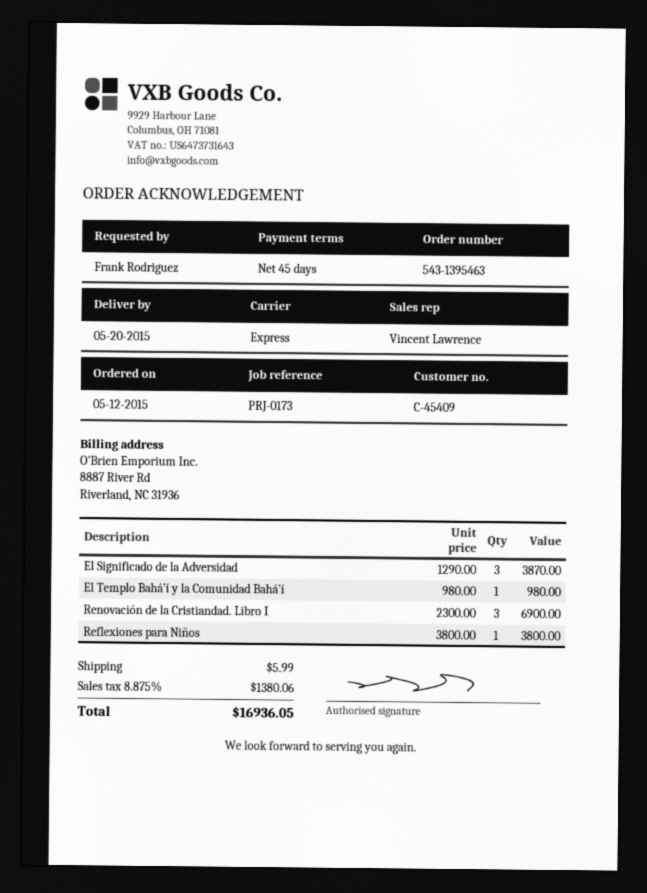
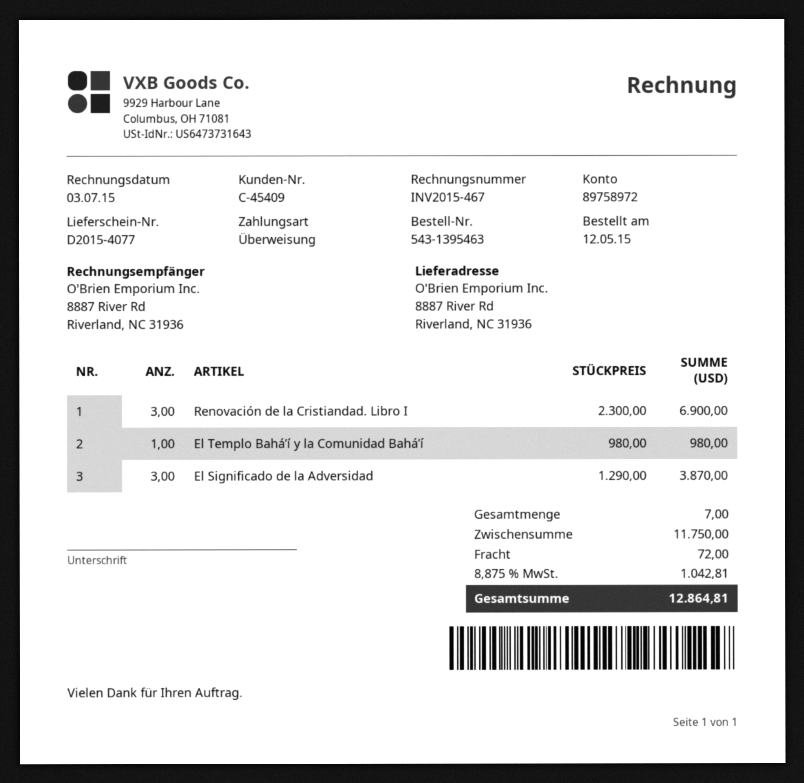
Reflexiones para Niños: 1 x 3800.00 = 3800.00 -> none
shipping: 5.99 -> 72.00
tax: 8.875% = 1380.06 -> 8.875% = 1042.81
total: 16936.05 -> 12864.81

